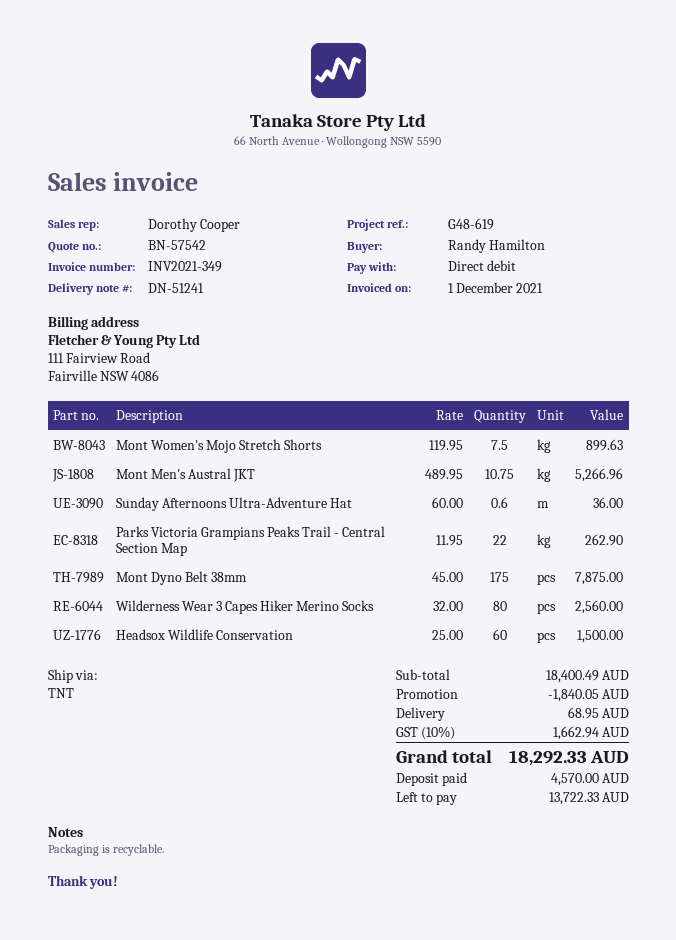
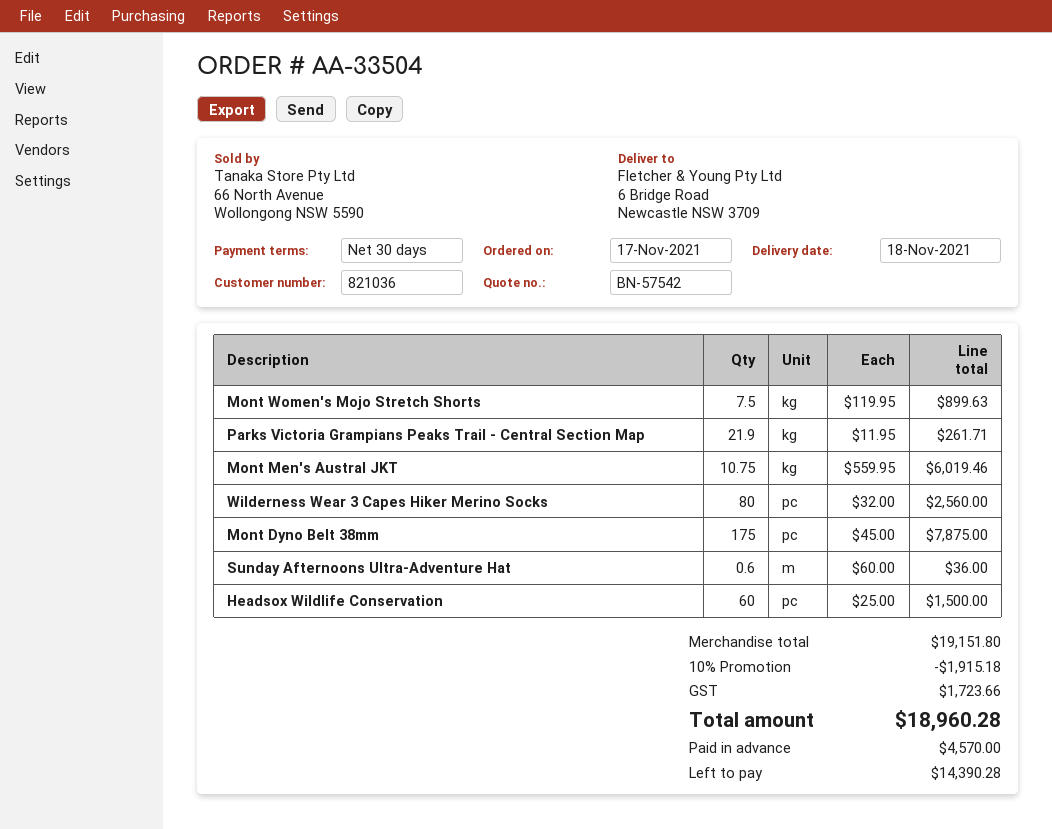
Mont Men's Austral JKT: 10.75 x 489.95 = 5266.96 -> 10.75 x 559.95 = 6019.46
Parks Victoria Grampians Peaks Trail - Central Section Map: 22 x 11.95 = 262.90 -> 21.9 x 11.95 = 261.71
subtotal: 18400.49 -> 19151.80
discount: 1840.05 -> 1915.18
shipping: 68.95 -> none
tax: 1662.94 -> 1723.66
total: 18292.33 -> 18960.28
balance: 13722.33 -> 14390.28

